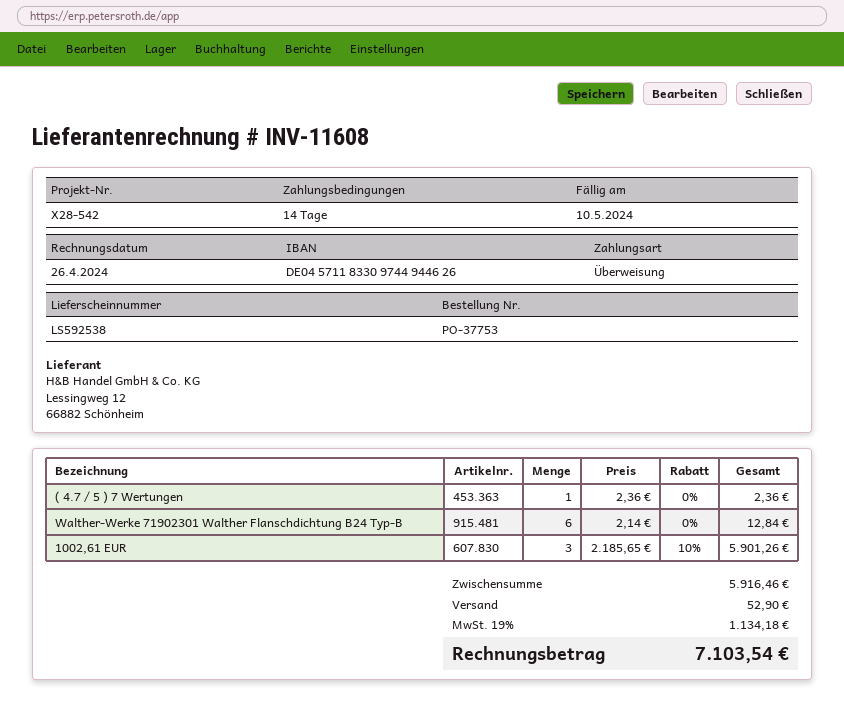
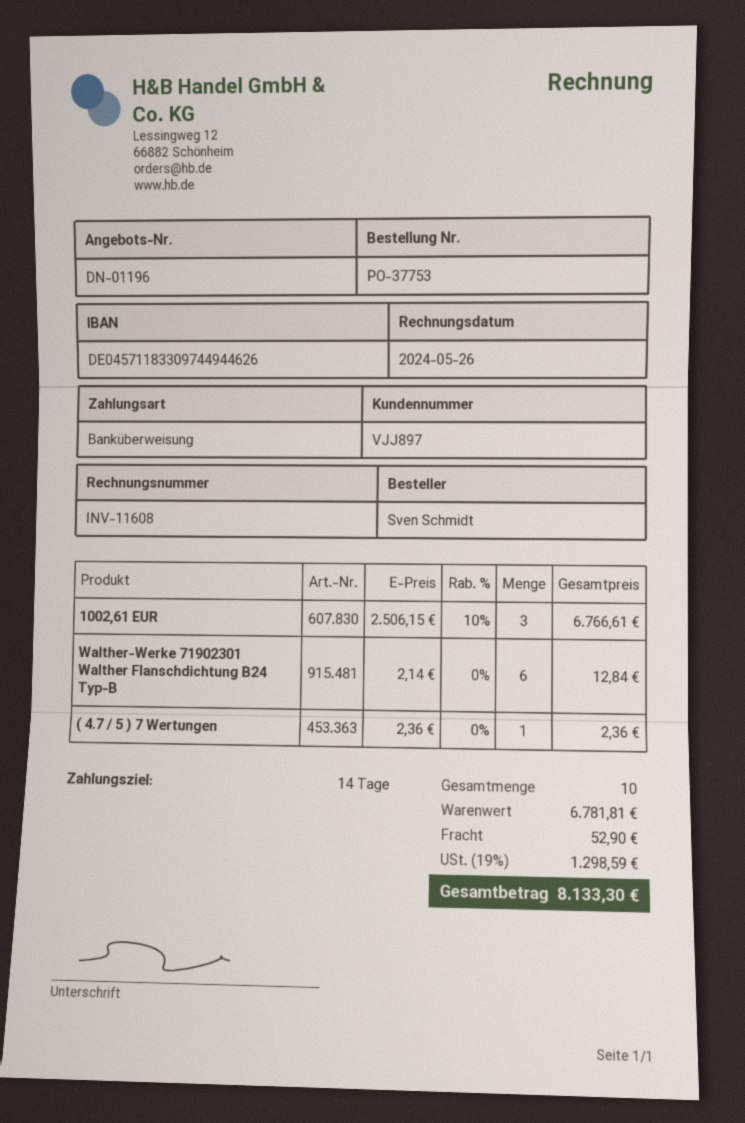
invoice date: 2024-04-26 -> 2024-05-26
1002,61 EUR: 3 x 2185.65 - 10% = 5901.26 -> 3 x 2506.15 - 10% = 6766.61
subtotal: 5916.46 -> 6781.81
tax: 19% = 1134.18 -> 19% = 1298.59
total: 7103.54 -> 8133.30

